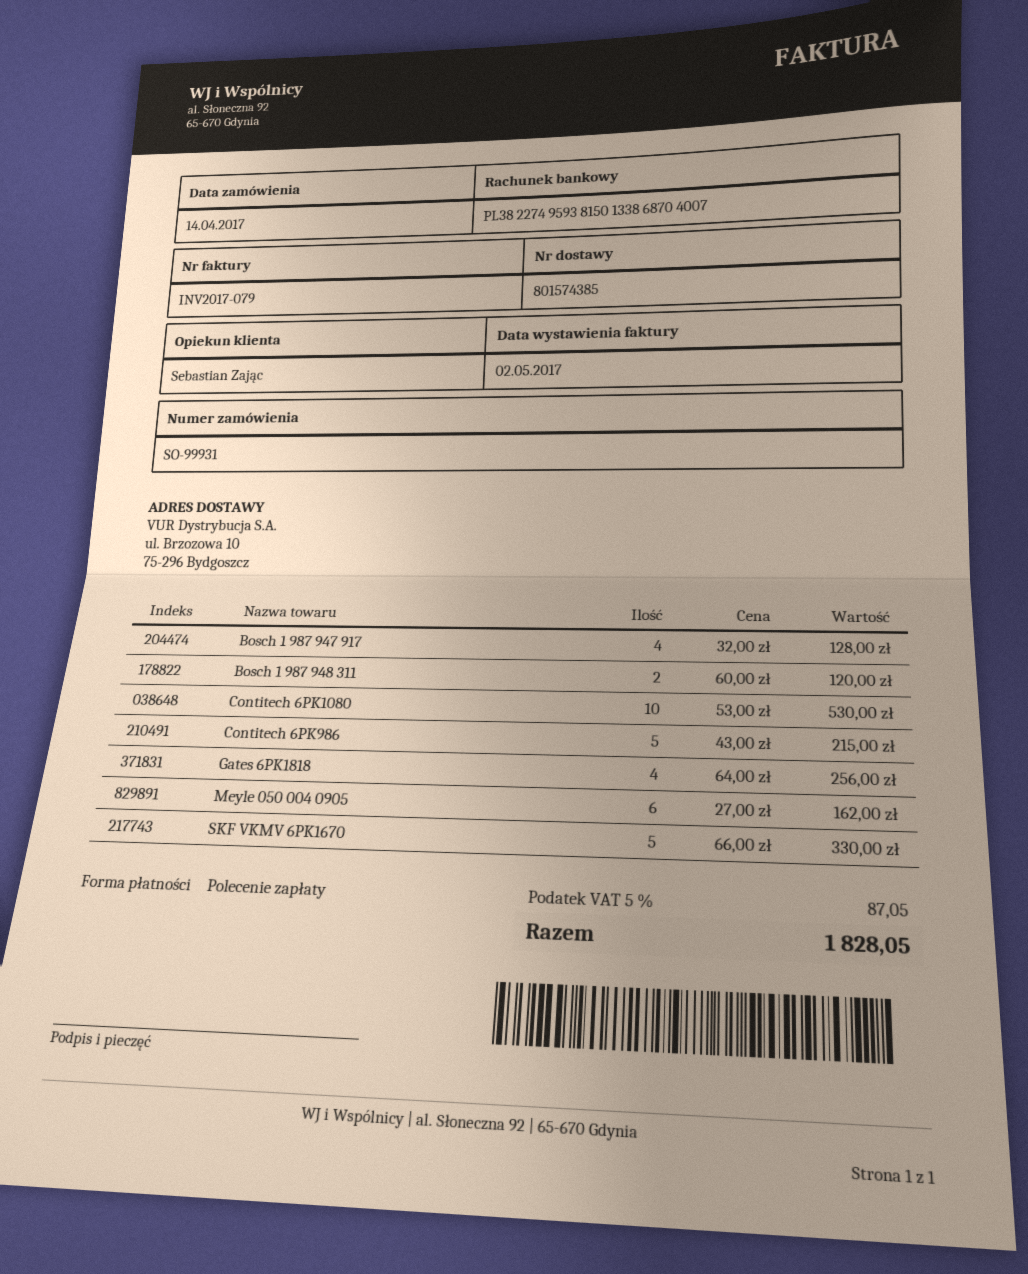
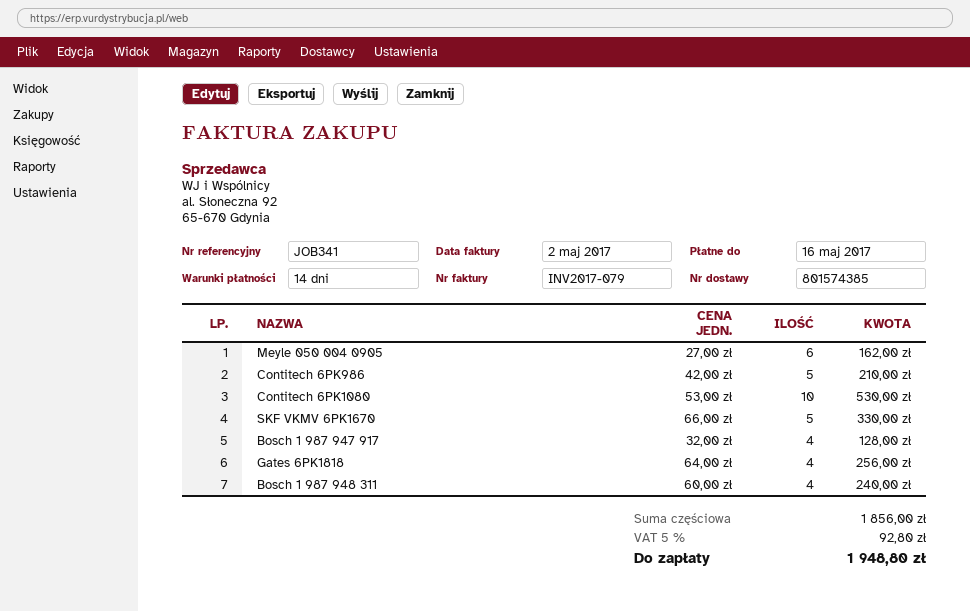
Bosch 1 987 948 311: 2 x 60.00 = 120.00 -> 4 x 60.00 = 240.00
Contitech 6PK986: 5 x 43.00 = 215.00 -> 5 x 42.00 = 210.00
tax: 5% = 87.05 -> 5% = 92.80
total: 1828.05 -> 1948.80

